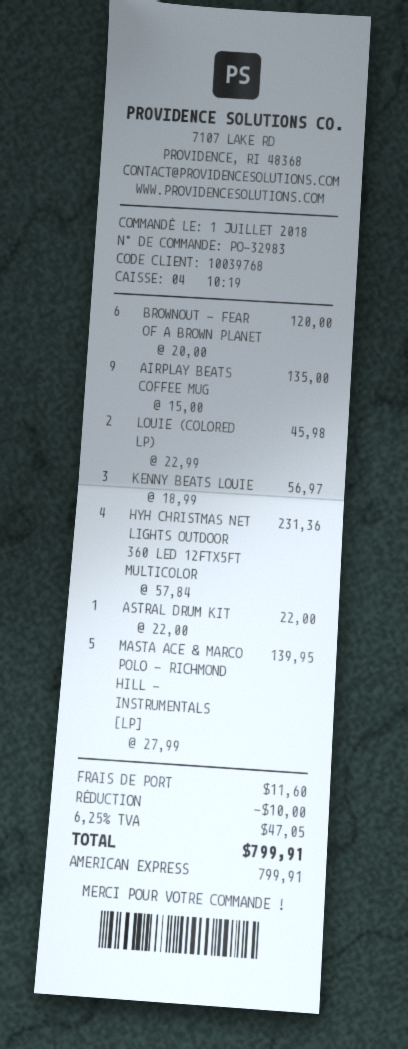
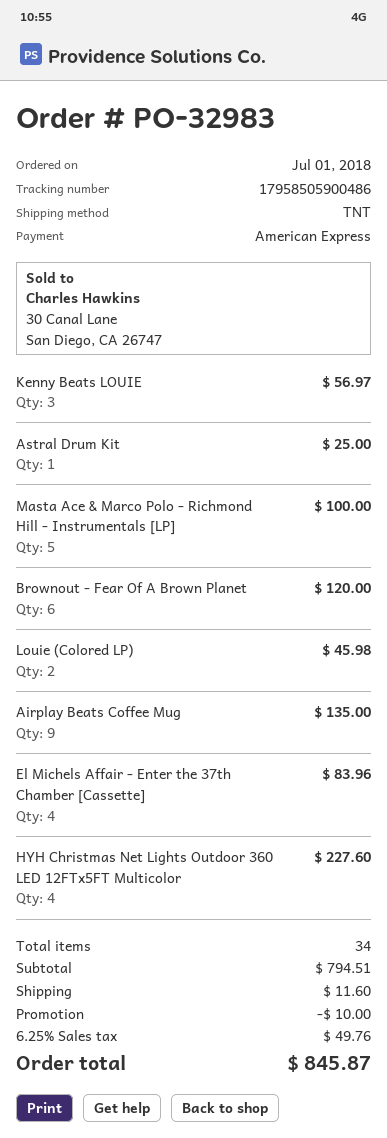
HYH CHRISTMAS NET LIGHTS OUTDOOR 360 LED 12FTX5FT MULTICOLOR: 4 for 231.36 -> 4 for 227.60
ASTRAL DRUM KIT: 1 for 22.00 -> 1 for 25.00
MASTA ACE & MARCO POLO - RICHMOND HILL - INSTRUMENTALS [LP]: 5 for 139.95 -> 5 for 100.00
El Michels Affair - Enter the 37th Chamber [Cassette]: none -> 4 for 83.96
tax: 6.25% = 47.05 -> 6.25% = 49.76
total: 799.91 -> 845.87

